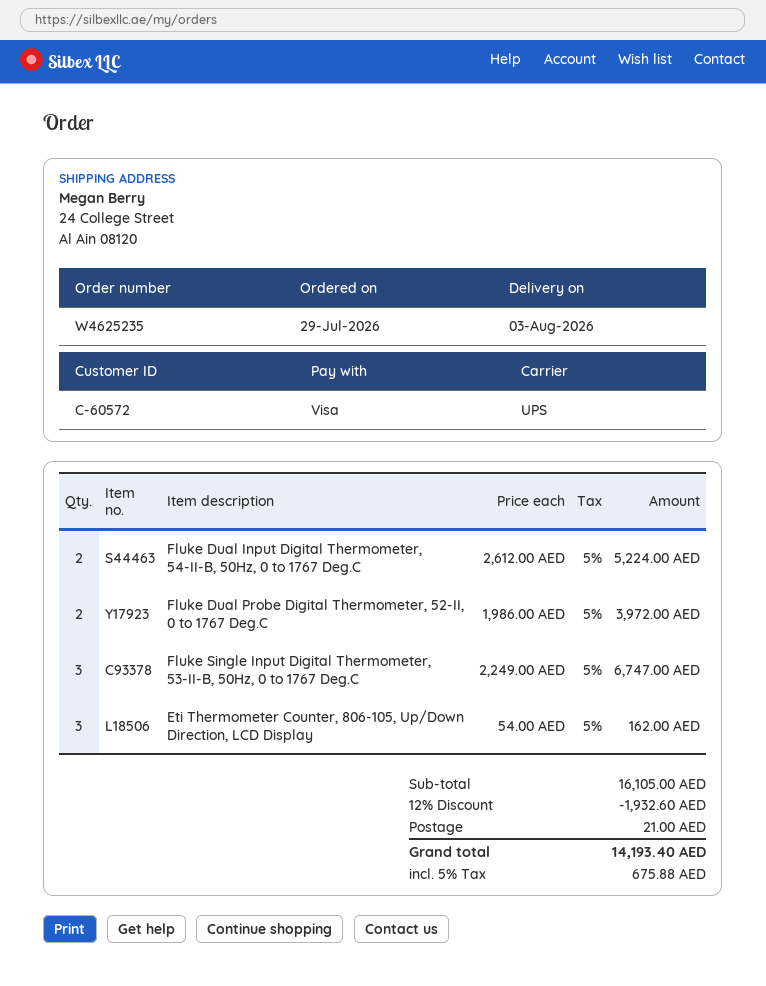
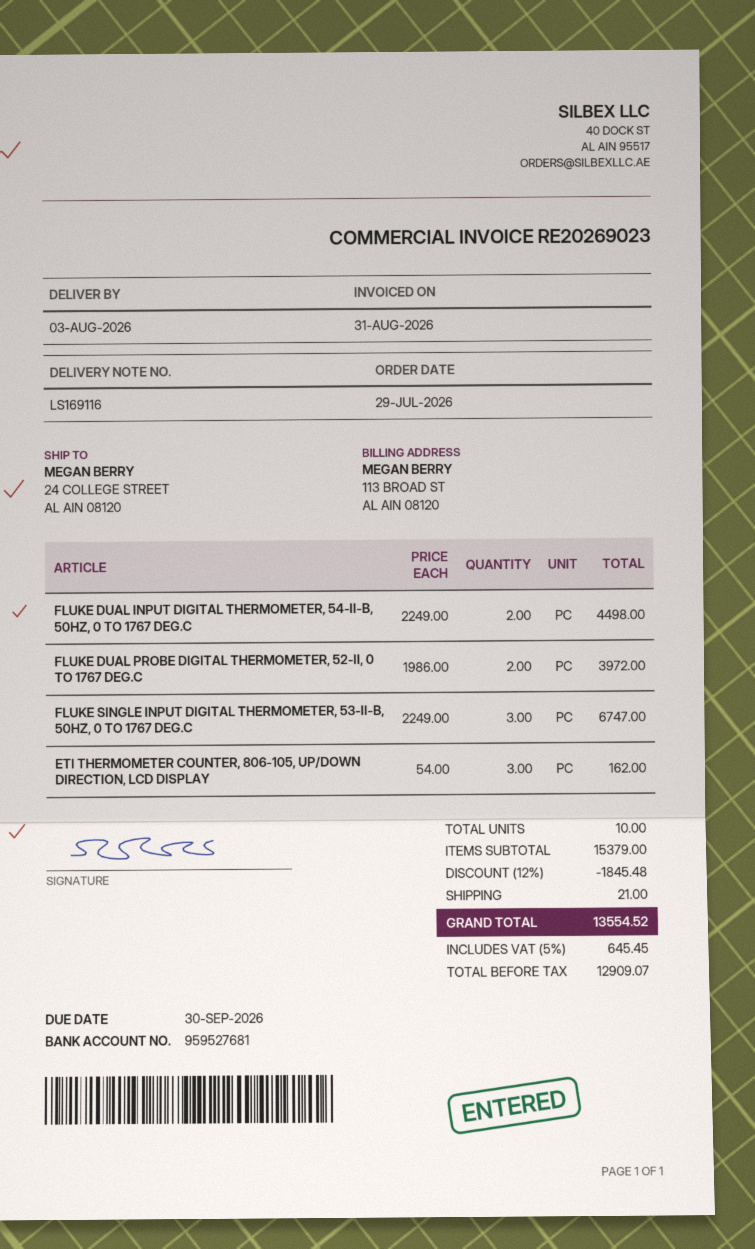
Fluke Dual Input Digital Thermometer, 54-II-B, 50Hz, 0 to 1767 Deg.C: 2 x 2612.00 = 5224.00 -> 2 x 2249.00 = 4498.00
subtotal: 16105.00 -> 15379.00
discount: 12% = 1932.60 -> 12% = 1845.48
tax: 5% = 675.88 -> 5% = 645.45
total: 14193.40 -> 13554.52

